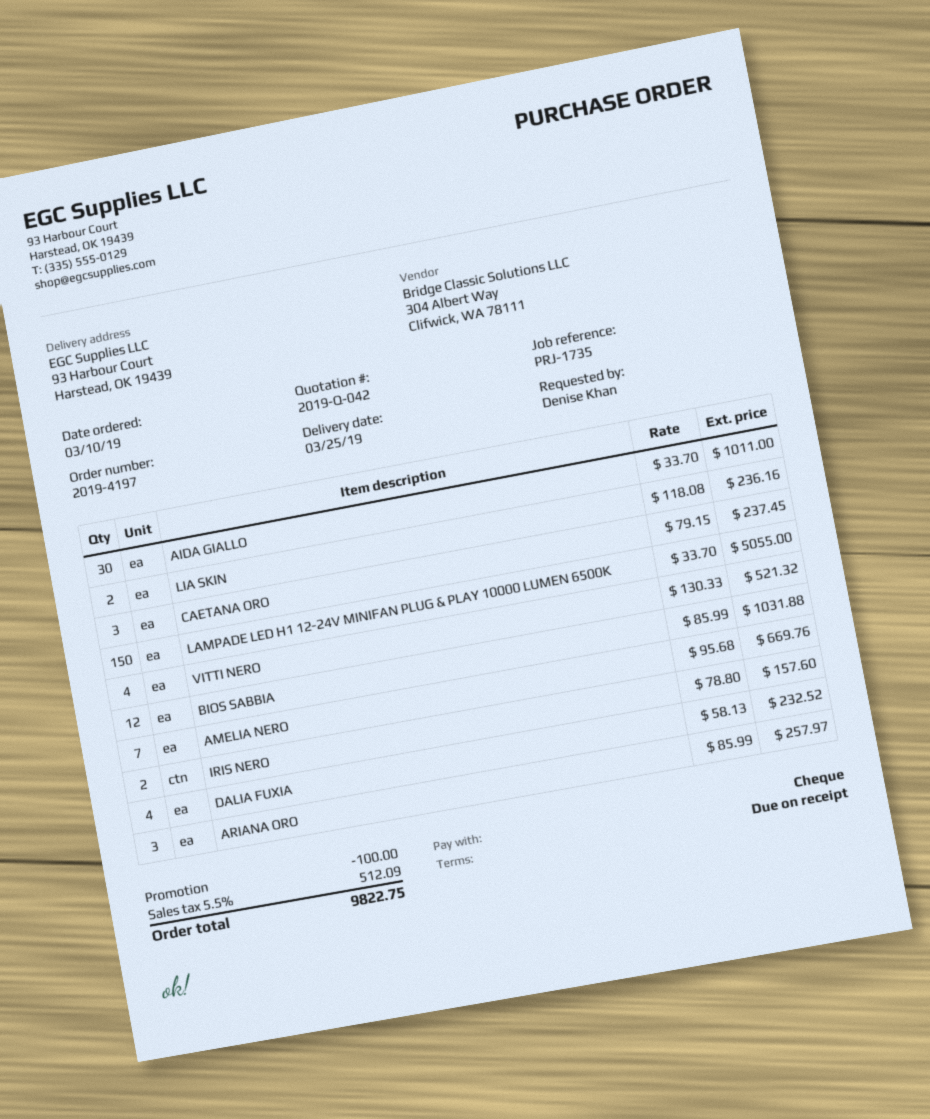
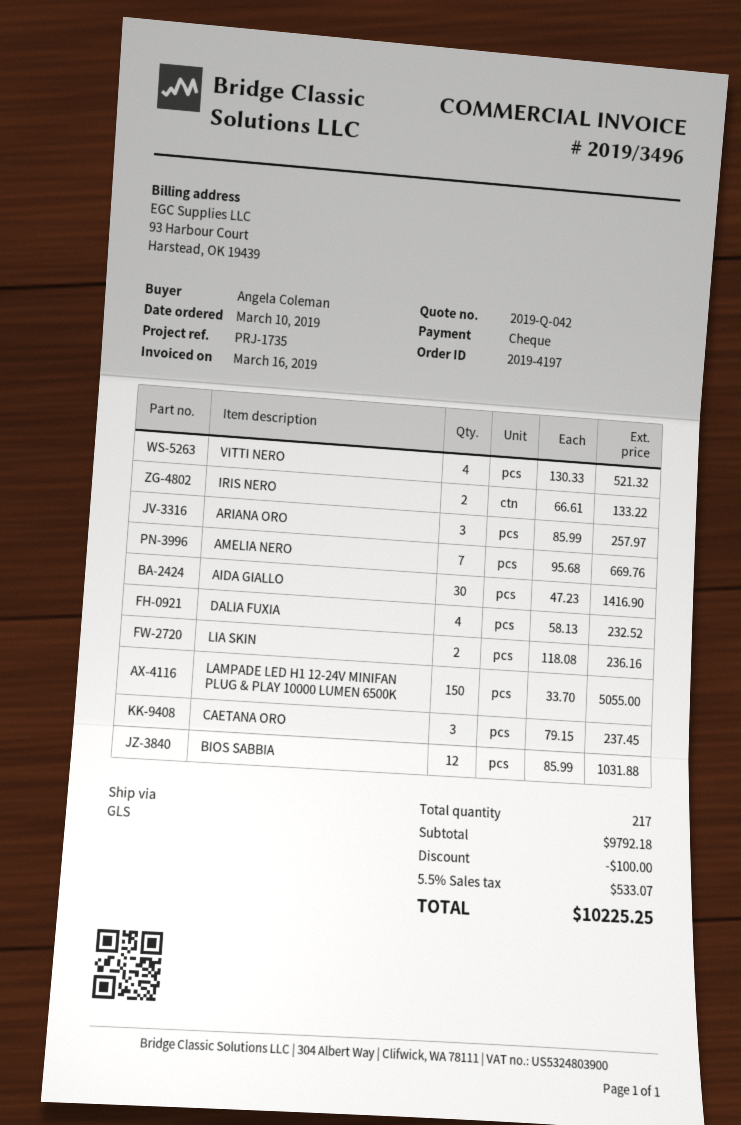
ordered by: Denise Khan -> Angela Coleman
AIDA GIALLO: 30 x 33.70 = 1011.00 -> 30 x 47.23 = 1416.90
IRIS NERO: 2 x 78.80 = 157.60 -> 2 x 66.61 = 133.22
tax: 5.5% = 512.09 -> 5.5% = 533.07
total: 9822.75 -> 10225.25

